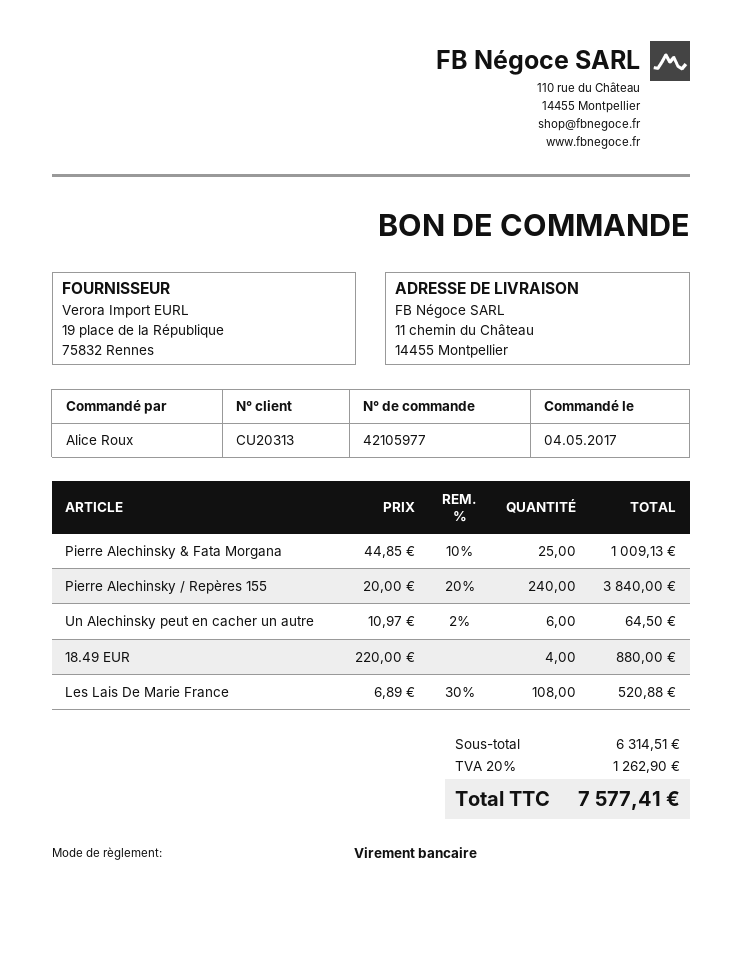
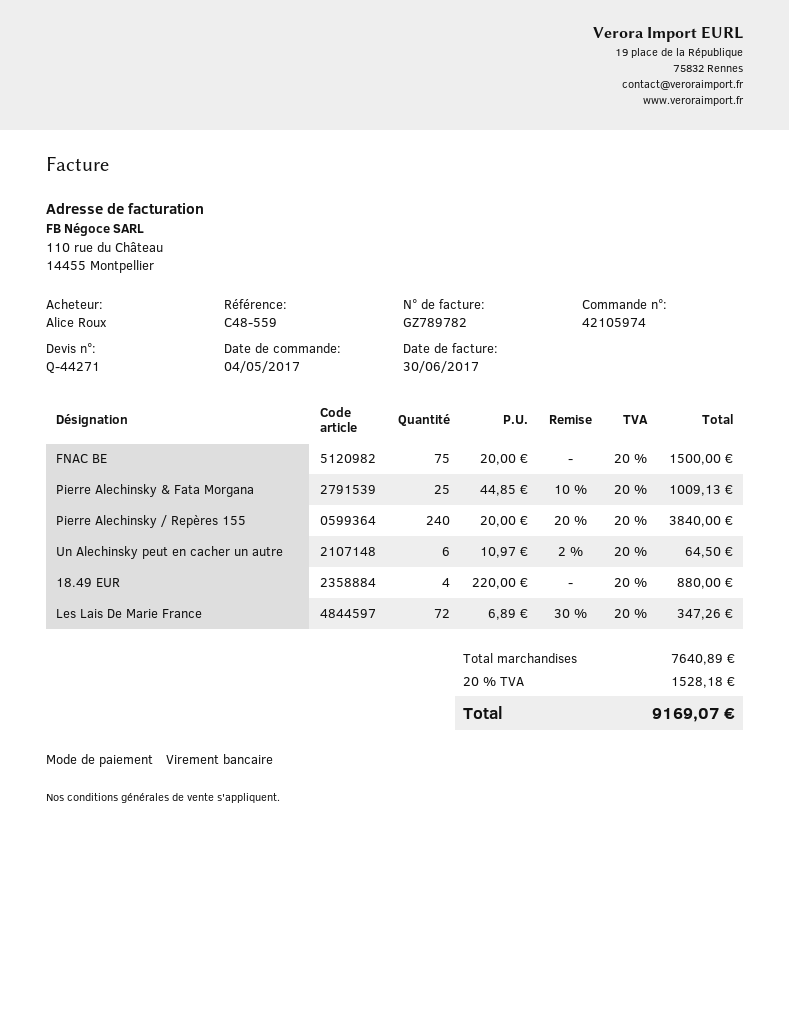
order number: 42105977 -> 42105974
Les Lais De Marie France: 108 x 6.89 - 30% = 520.88 -> 72 x 6.89 - 30% = 347.26
FNAC BE: none -> 75 x 20.00 = 1500.00
subtotal: 6314.51 -> 7640.89
tax: 20% = 1262.90 -> 20% = 1528.18
total: 7577.41 -> 9169.07

